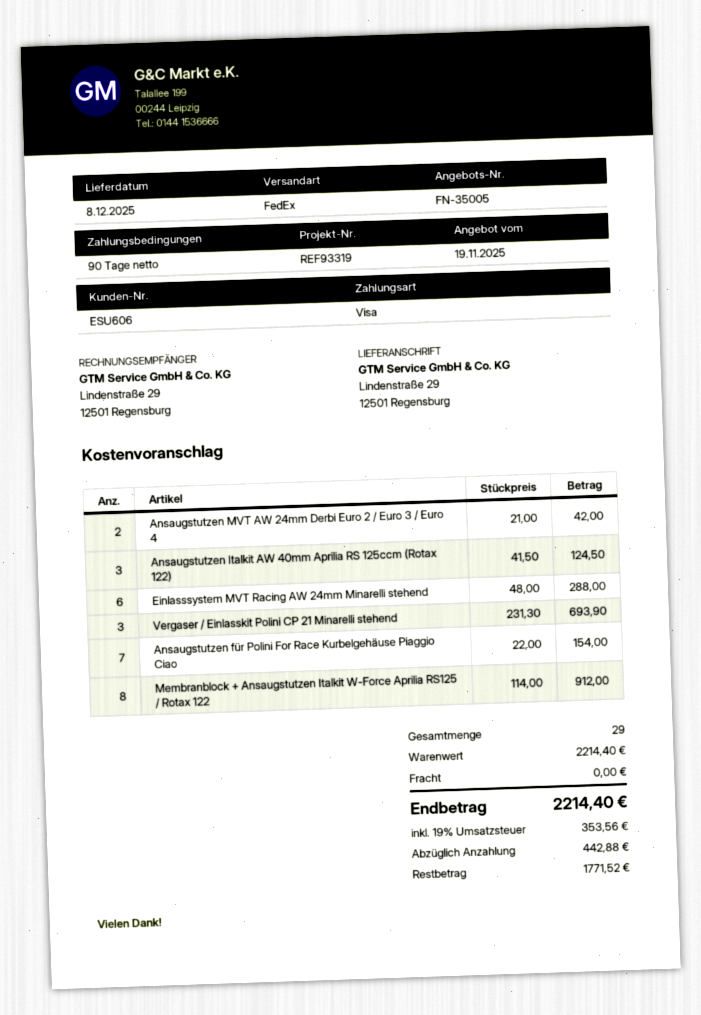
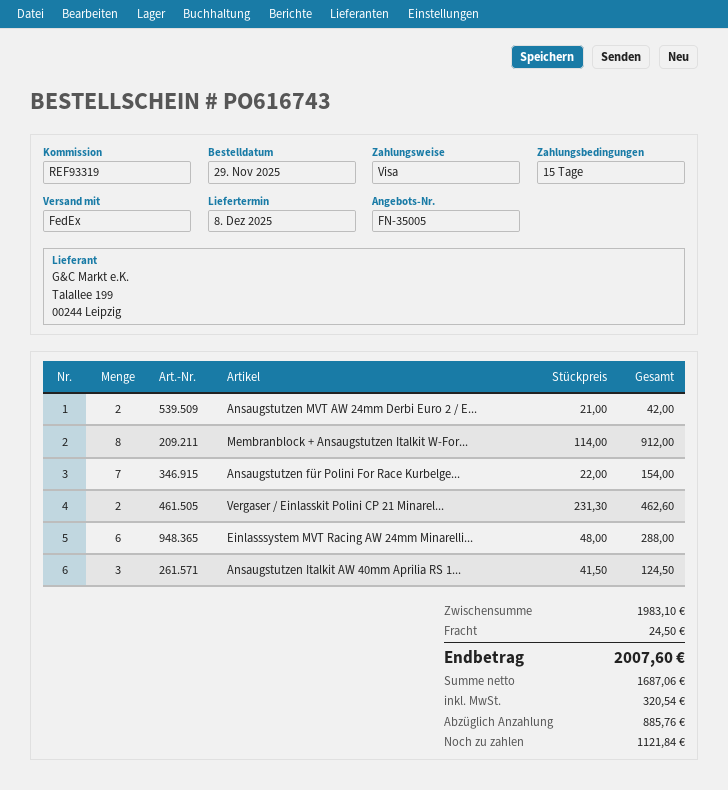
payment terms: 90 days -> 15 days
Vergaser / Einlasskit Polini CP 21 Minarelli stehend: 3 x 231.30 = 693.90 -> 2 x 231.30 = 462.60
subtotal: 2214.40 -> 1983.10
shipping: 0.00 -> 24.50
tax: 353.56 -> 320.54
total: 2214.40 -> 2007.60
deposit: 442.88 -> 885.76
balance: 1771.52 -> 1121.84

